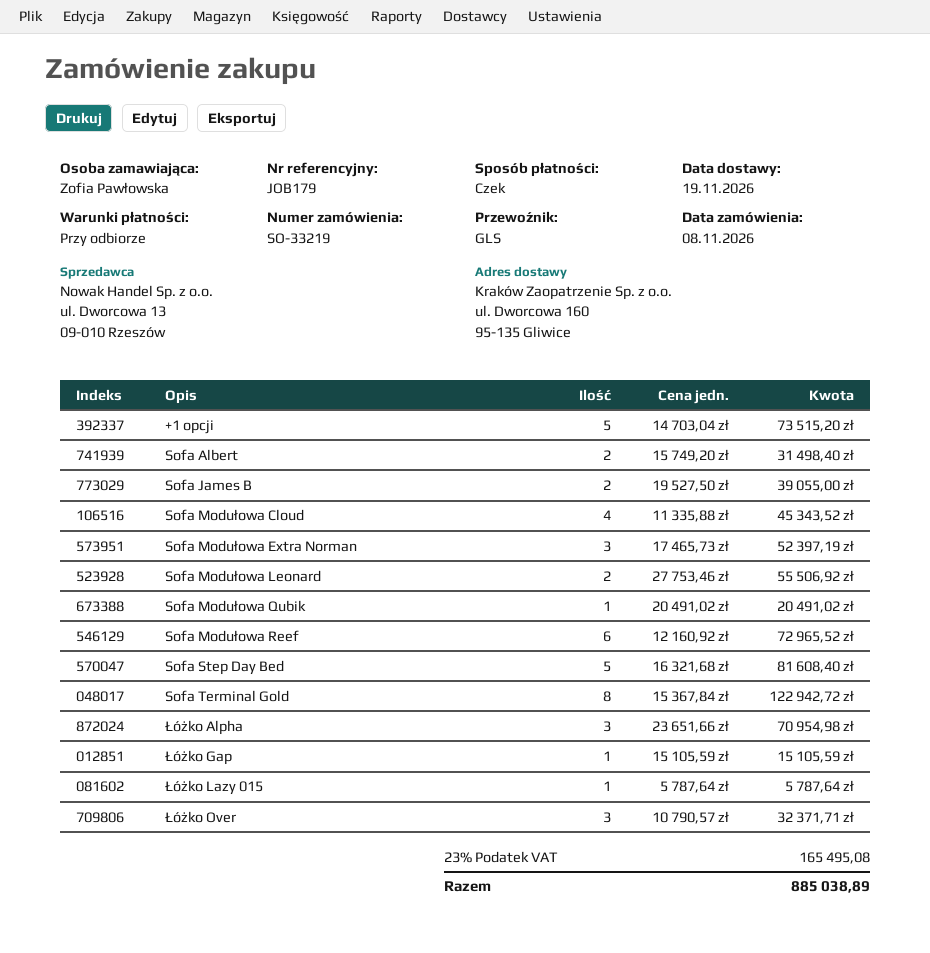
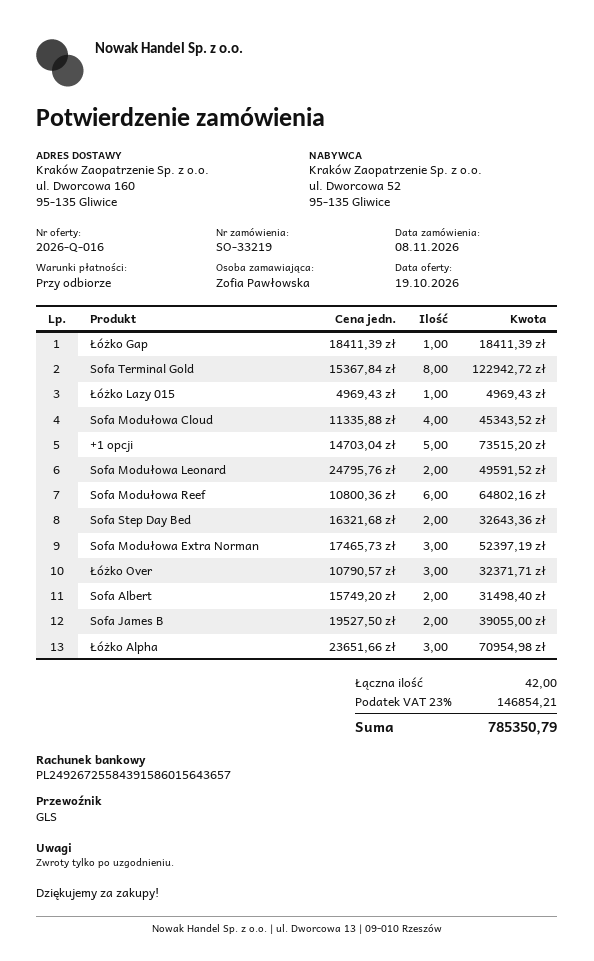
Sofa Modułowa Leonard: 2 x 27753.46 = 55506.92 -> 2 x 24795.76 = 49591.52
Sofa Modułowa Qubik: 1 x 20491.02 = 20491.02 -> none
Sofa Modułowa Reef: 6 x 12160.92 = 72965.52 -> 6 x 10800.36 = 64802.16
Sofa Step Day Bed: 5 x 16321.68 = 81608.40 -> 2 x 16321.68 = 32643.36
Łóżko Gap: 1 x 15105.59 = 15105.59 -> 1 x 18411.39 = 18411.39
Łóżko Lazy 015: 1 x 5787.64 = 5787.64 -> 1 x 4969.43 = 4969.43
tax: 23% = 165495.08 -> 23% = 146854.21
total: 885038.89 -> 785350.79

